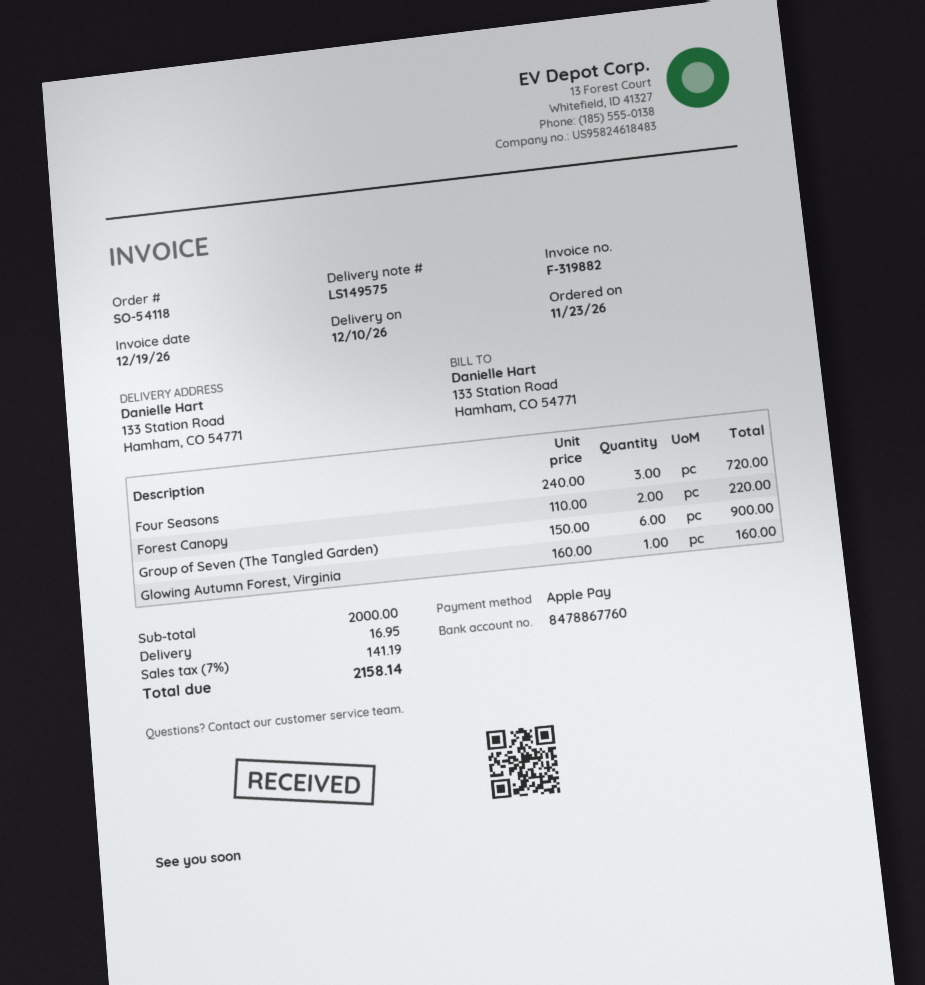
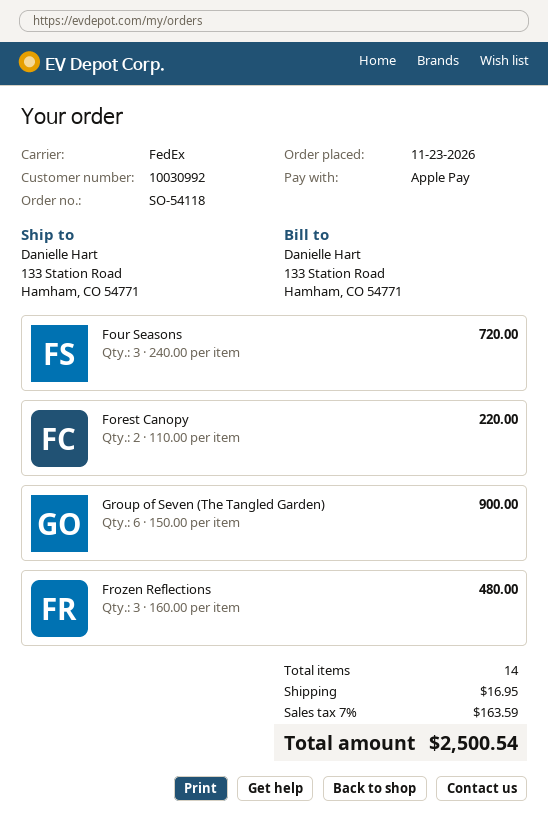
Glowing Autumn Forest, Virginia: 1 x 160.00 = 160.00 -> none
Frozen Reflections: none -> 3 x 160.00 = 480.00
tax: 7% = 141.19 -> 7% = 163.59
total: 2158.14 -> 2500.54

